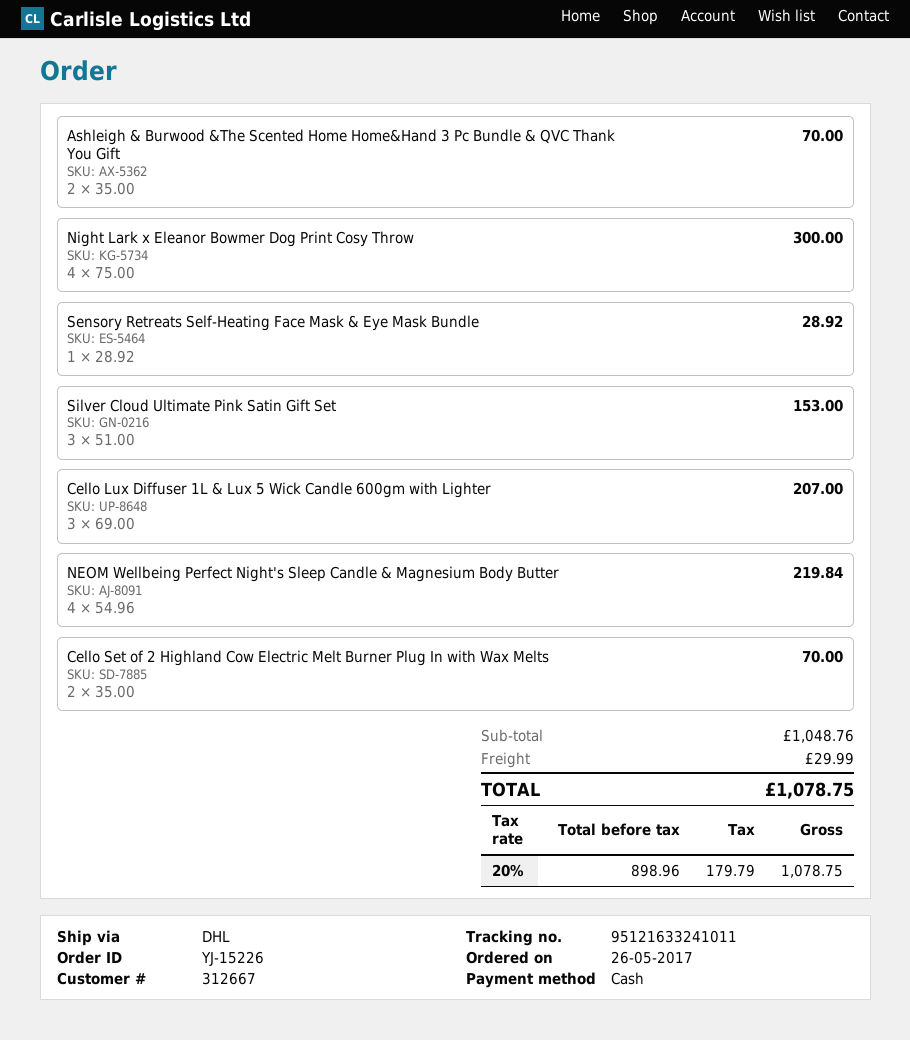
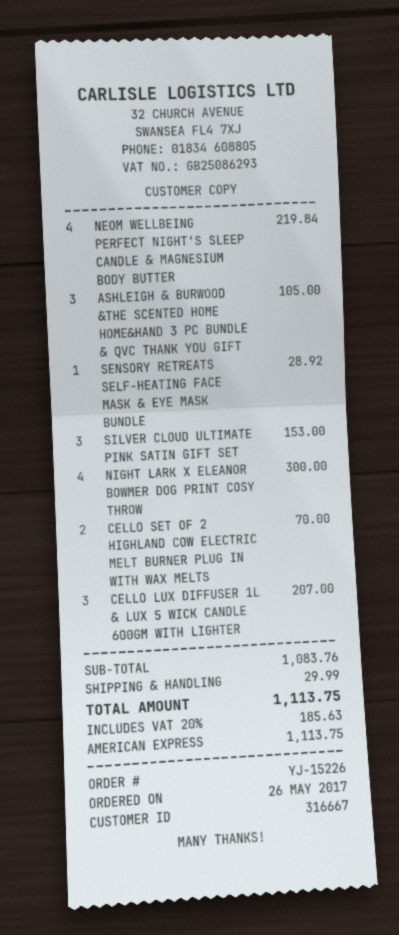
customer number: 312667 -> 316667
payment method: cash -> American Express
Ashleigh & Burwood &The Scented Home Home&Hand 3 Pc Bundle & QVC Thank You Gift: 2 for 70.00 -> 3 for 105.00
subtotal: 1048.76 -> 1083.76
tax: 20% = 179.79 -> 20% = 185.63
total: 1078.75 -> 1113.75

